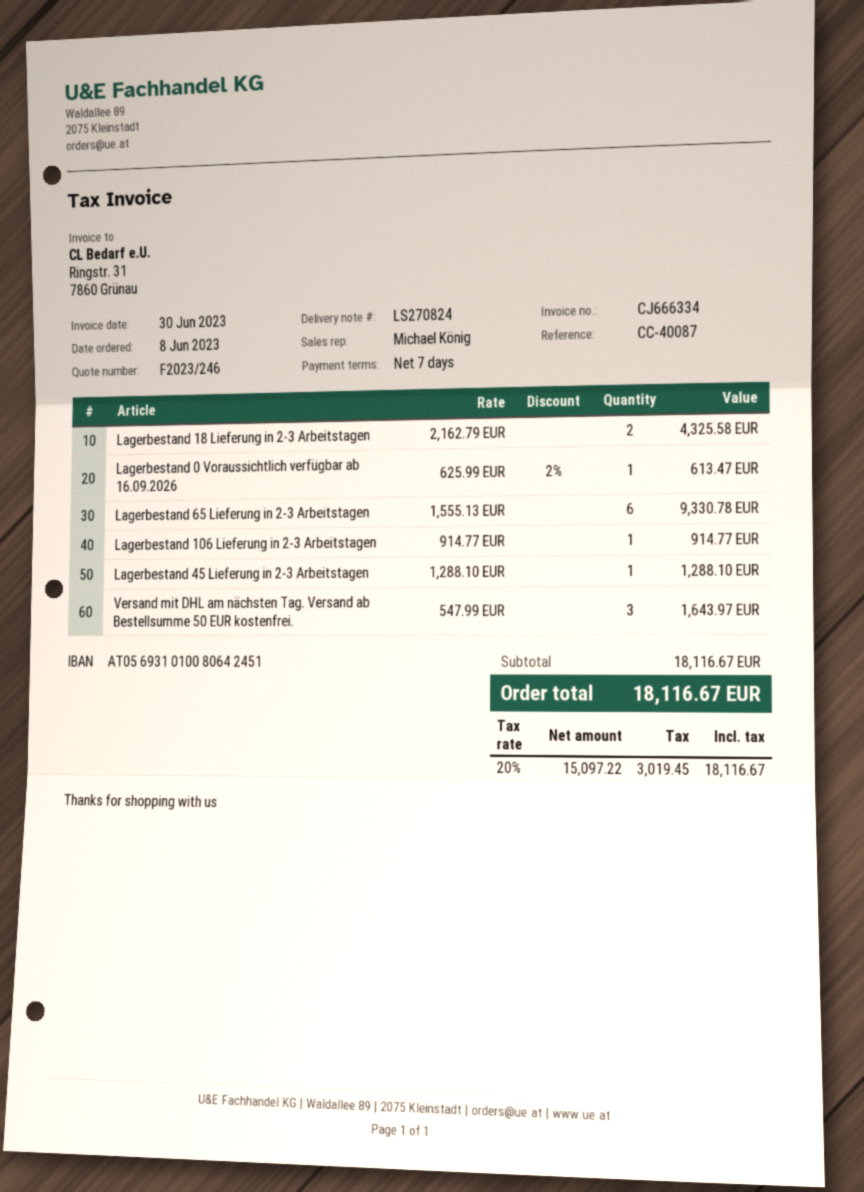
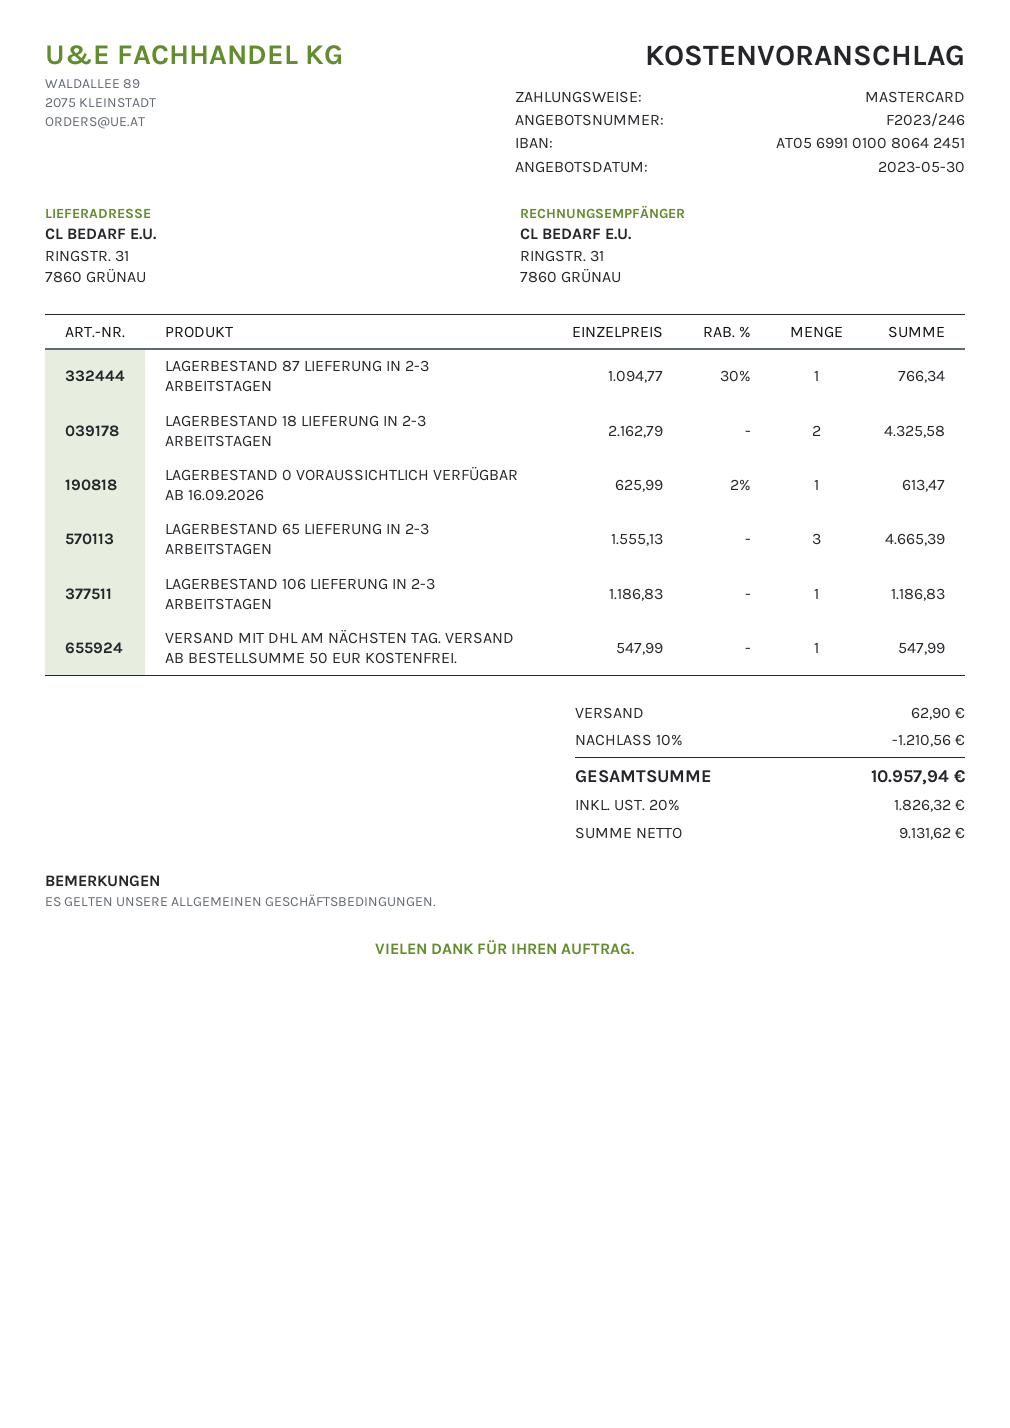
bank account: AT056931010080642451 -> AT056991010080642451
Lagerbestand 65 Lieferung in 2-3 Arbeitstagen: 6 x 1555.13 = 9330.78 -> 3 x 1555.13 = 4665.39
Lagerbestand 106 Lieferung in 2-3 Arbeitstagen: 1 x 914.77 = 914.77 -> 1 x 1186.83 = 1186.83
Lagerbestand 45 Lieferung in 2-3 Arbeitstagen: 1 x 1288.10 = 1288.10 -> none
Versand mit DHL am nächsten Tag. Versand ab Bestellsumme 50 EUR kostenfrei.: 3 x 547.99 = 1643.97 -> 1 x 547.99 = 547.99
LAGERBESTAND 87 LIEFERUNG IN 2-3 ARBEITSTAGEN: none -> 1 x 1094.77 - 30% = 766.34
discount: none -> 10% = 1210.56
shipping: none -> 62.90
net: 15097.22 -> 9131.62
tax: 20% = 3019.45 -> 20% = 1826.32
total: 18116.67 -> 10957.94

